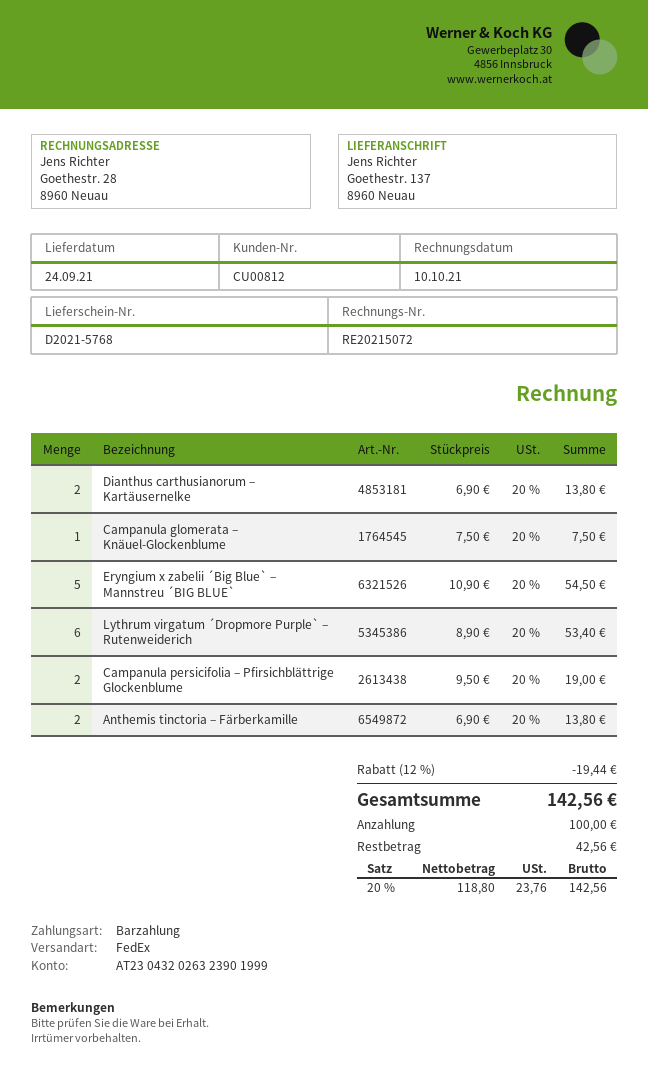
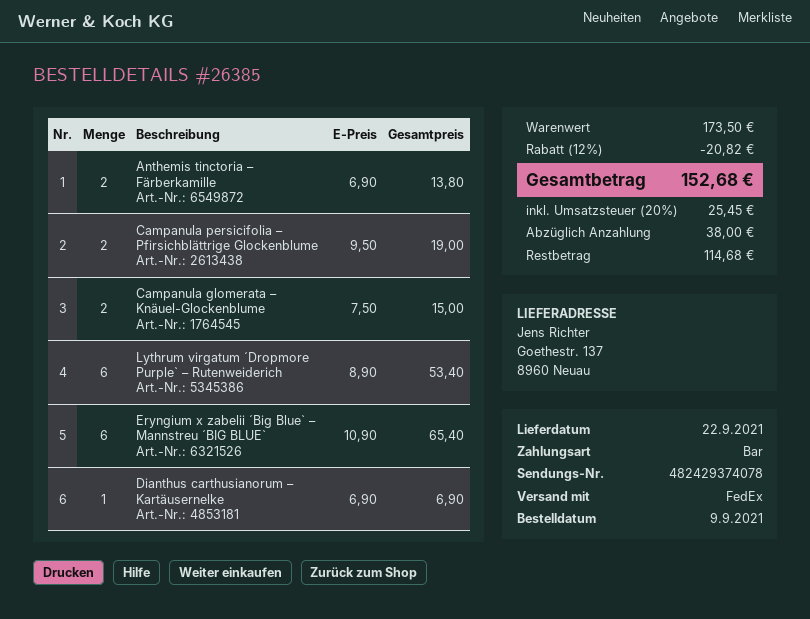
delivery date: 2021-09-24 -> 2021-09-22
Dianthus carthusianorum – Kartäusernelke: 2 x 6.90 = 13.80 -> 1 x 6.90 = 6.90
Campanula glomerata – Knäuel-Glockenblume: 1 x 7.50 = 7.50 -> 2 x 7.50 = 15.00
Eryngium x zabelii ´Big Blue` – Mannstreu ´BIG BLUE`: 5 x 10.90 = 54.50 -> 6 x 10.90 = 65.40
discount: 12% = 19.44 -> 12% = 20.82
tax: 20% = 23.76 -> 20% = 25.45
total: 142.56 -> 152.68
deposit: 100.00 -> 38.00
balance: 42.56 -> 114.68

